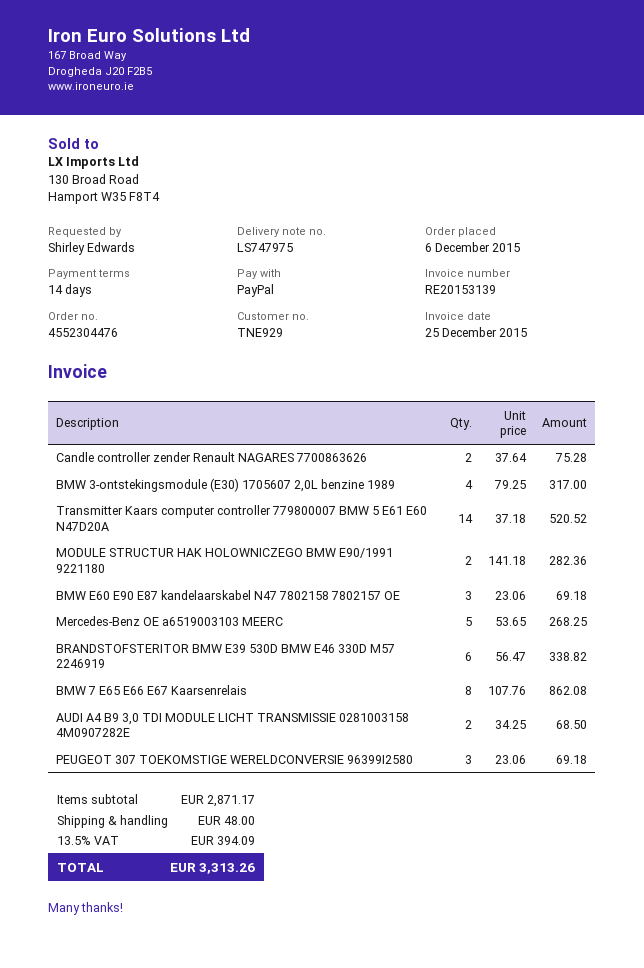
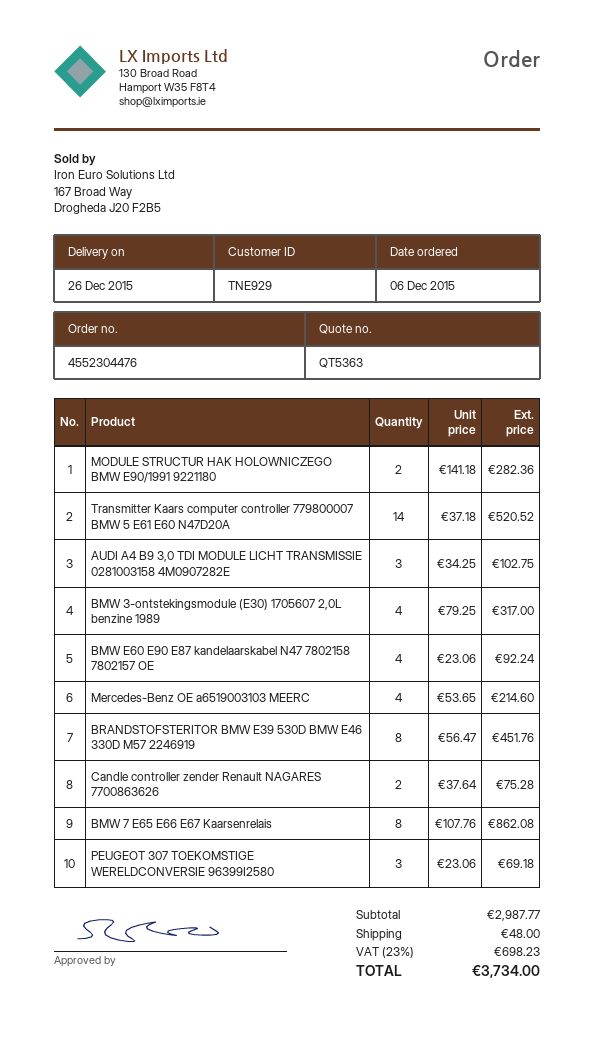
BMW E60 E90 E87 kandelaarskabel N47 7802158 7802157 OE: 3 x 23.06 = 69.18 -> 4 x 23.06 = 92.24
Mercedes-Benz OE a6519003103 MEERC: 5 x 53.65 = 268.25 -> 4 x 53.65 = 214.60
BRANDSTOFSTERITOR BMW E39 530D BMW E46 330D M57 2246919: 6 x 56.47 = 338.82 -> 8 x 56.47 = 451.76
AUDI A4 B9 3,0 TDI MODULE LICHT TRANSMISSIE 0281003158 4M0907282E: 2 x 34.25 = 68.50 -> 3 x 34.25 = 102.75
subtotal: 2871.17 -> 2987.77
tax: 13.5% = 394.09 -> 23% = 698.23
total: 3313.26 -> 3734.00

